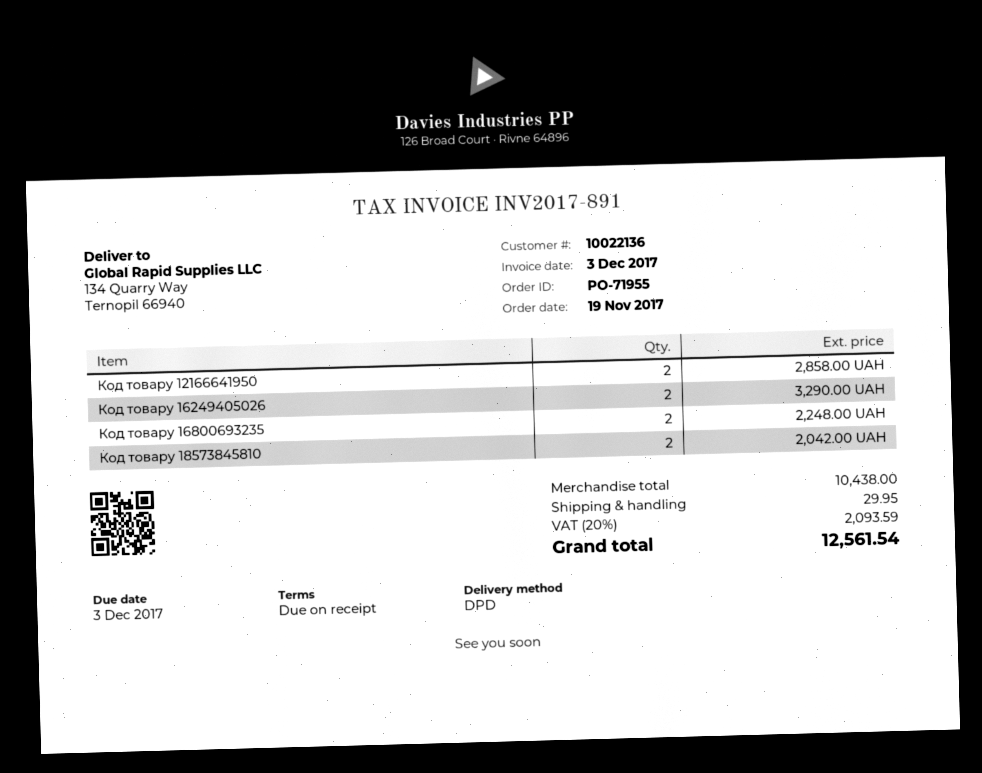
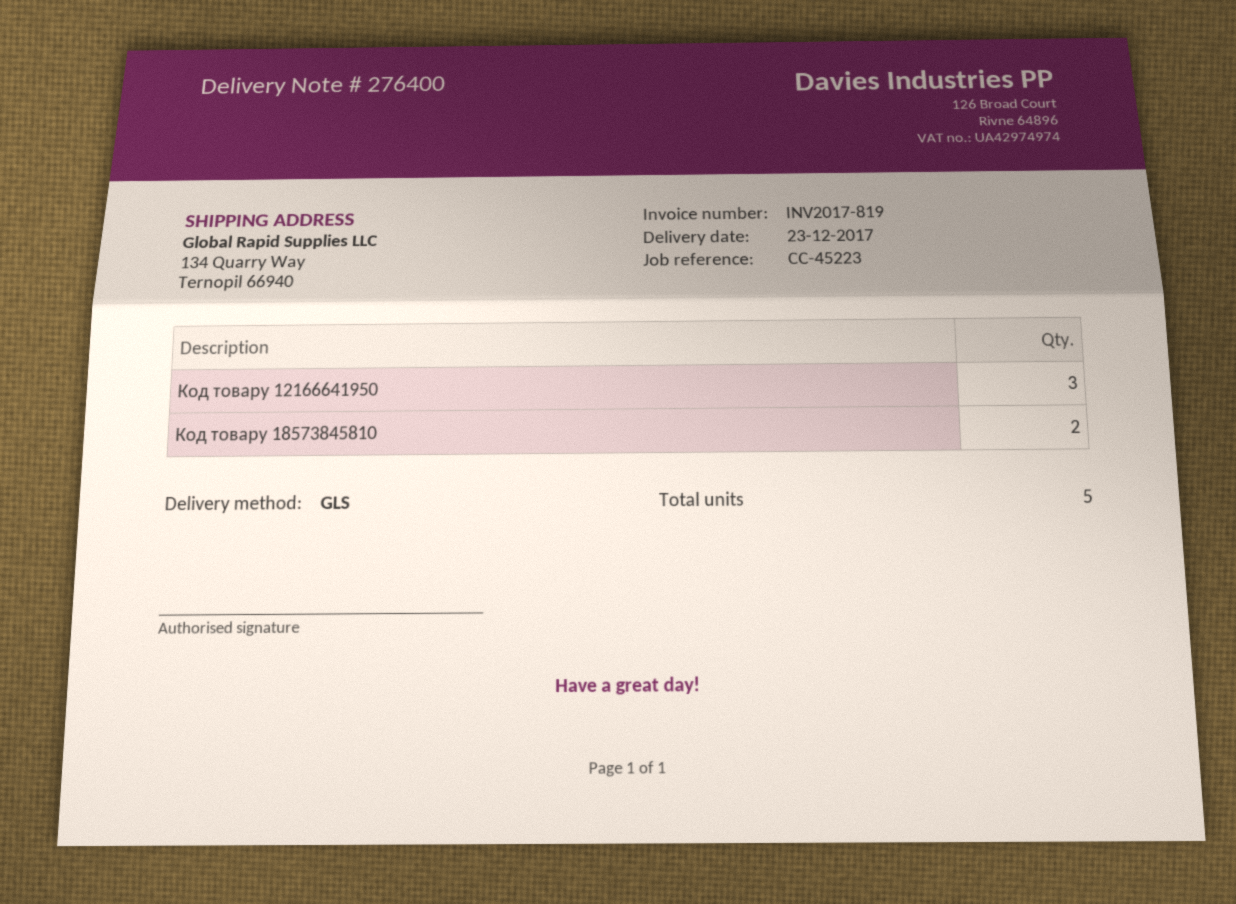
invoice number: INV2017-891 -> INV2017-819
shipping method: DPD -> GLS
Код товару 12166641950: 2 -> 3
Код товару 16249405026: 2 -> none
Код товару 16800693235: 2 -> none

